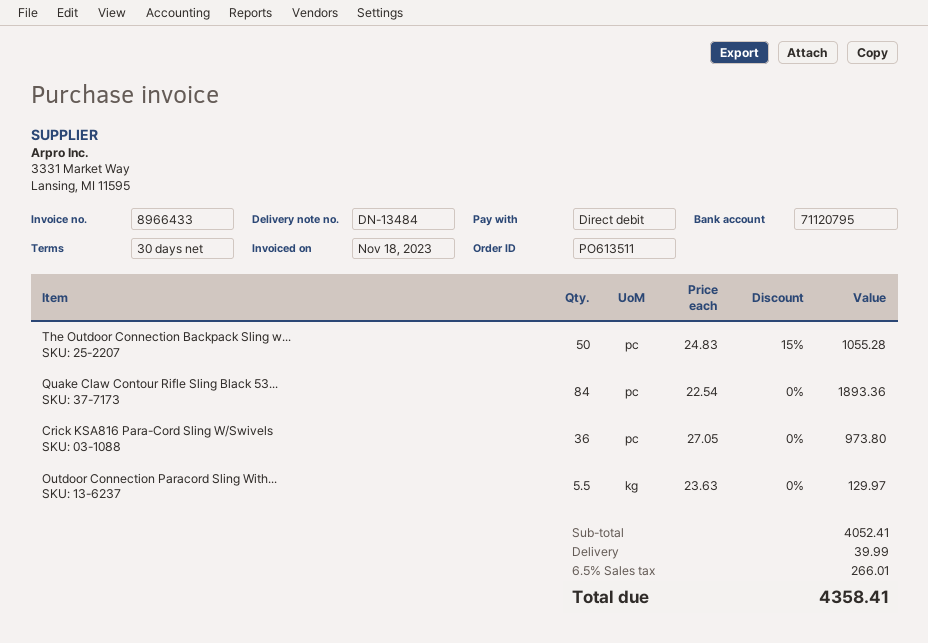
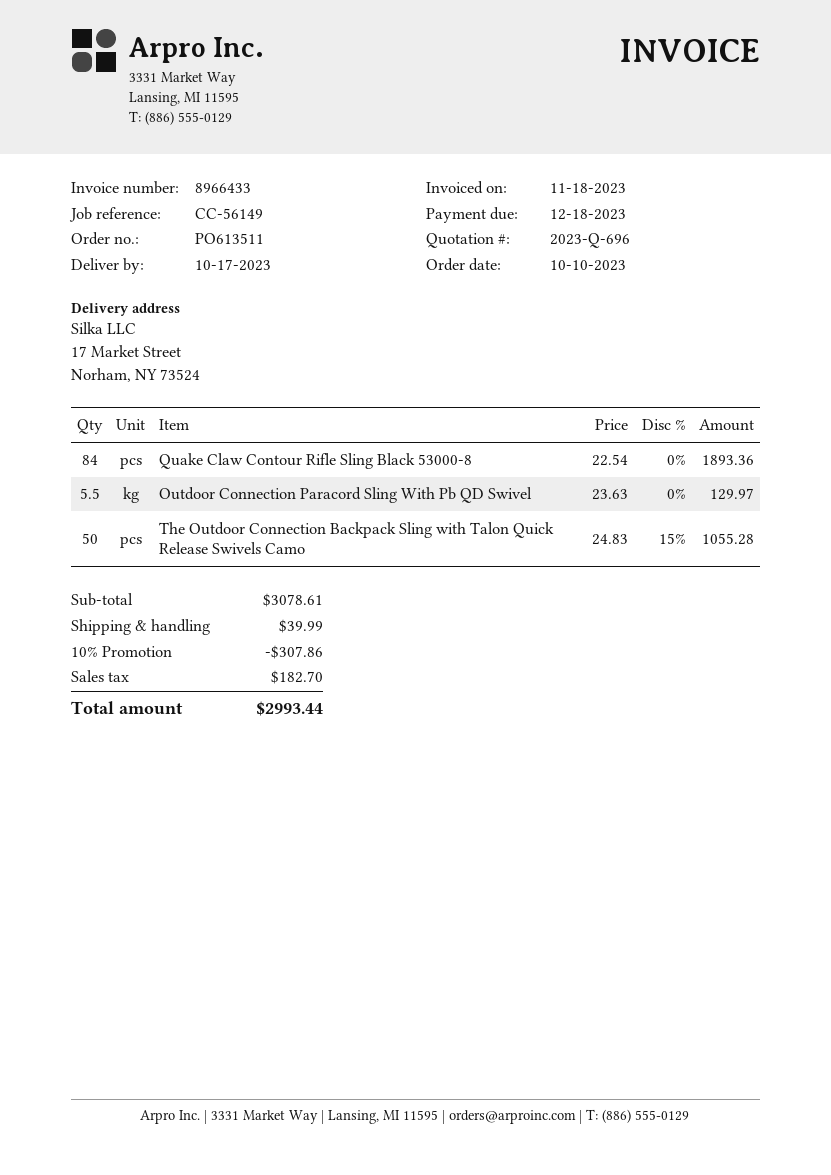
Crick KSA816 Para-Cord Sling W/Swivels: 36 x 27.05 = 973.80 -> none
subtotal: 4052.41 -> 3078.61
discount: none -> 10% = 307.86
tax: 266.01 -> 182.70
total: 4358.41 -> 2993.44

